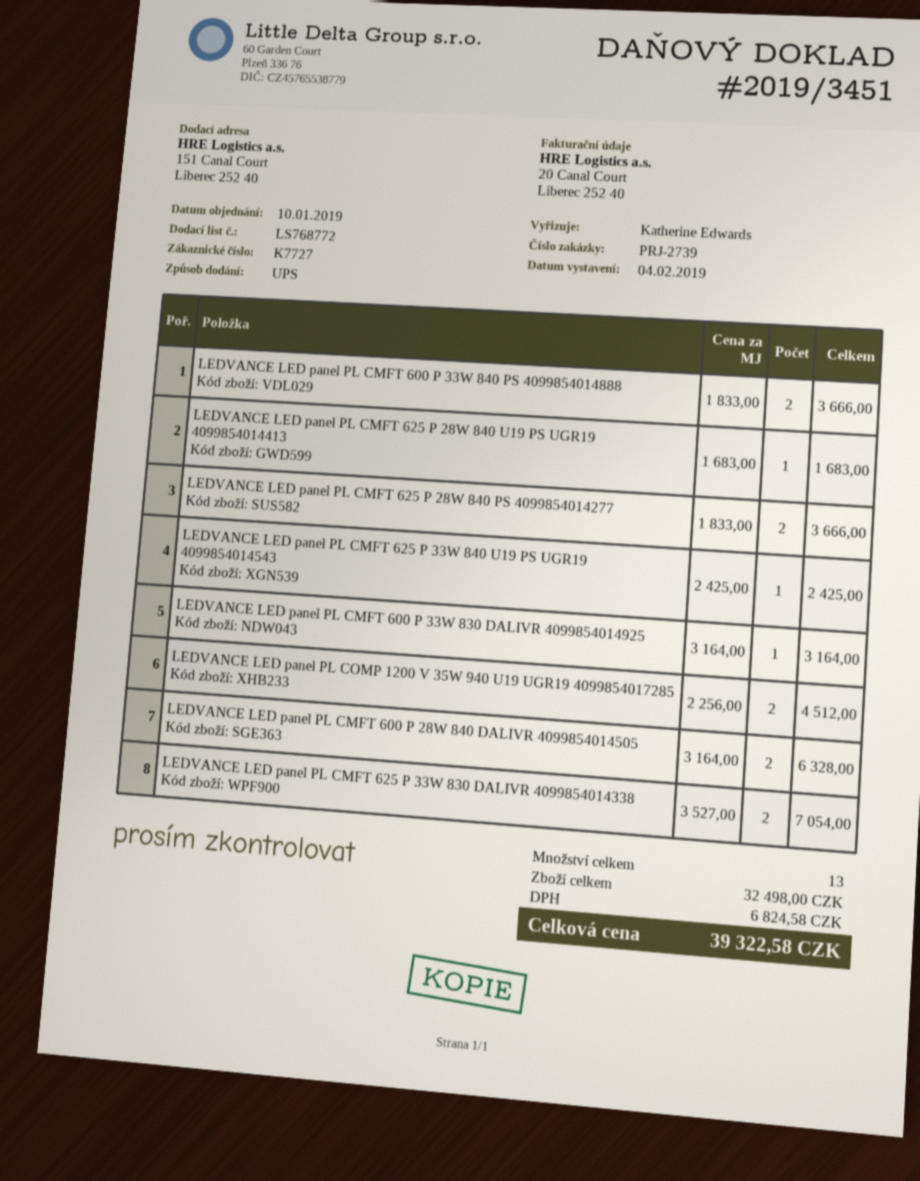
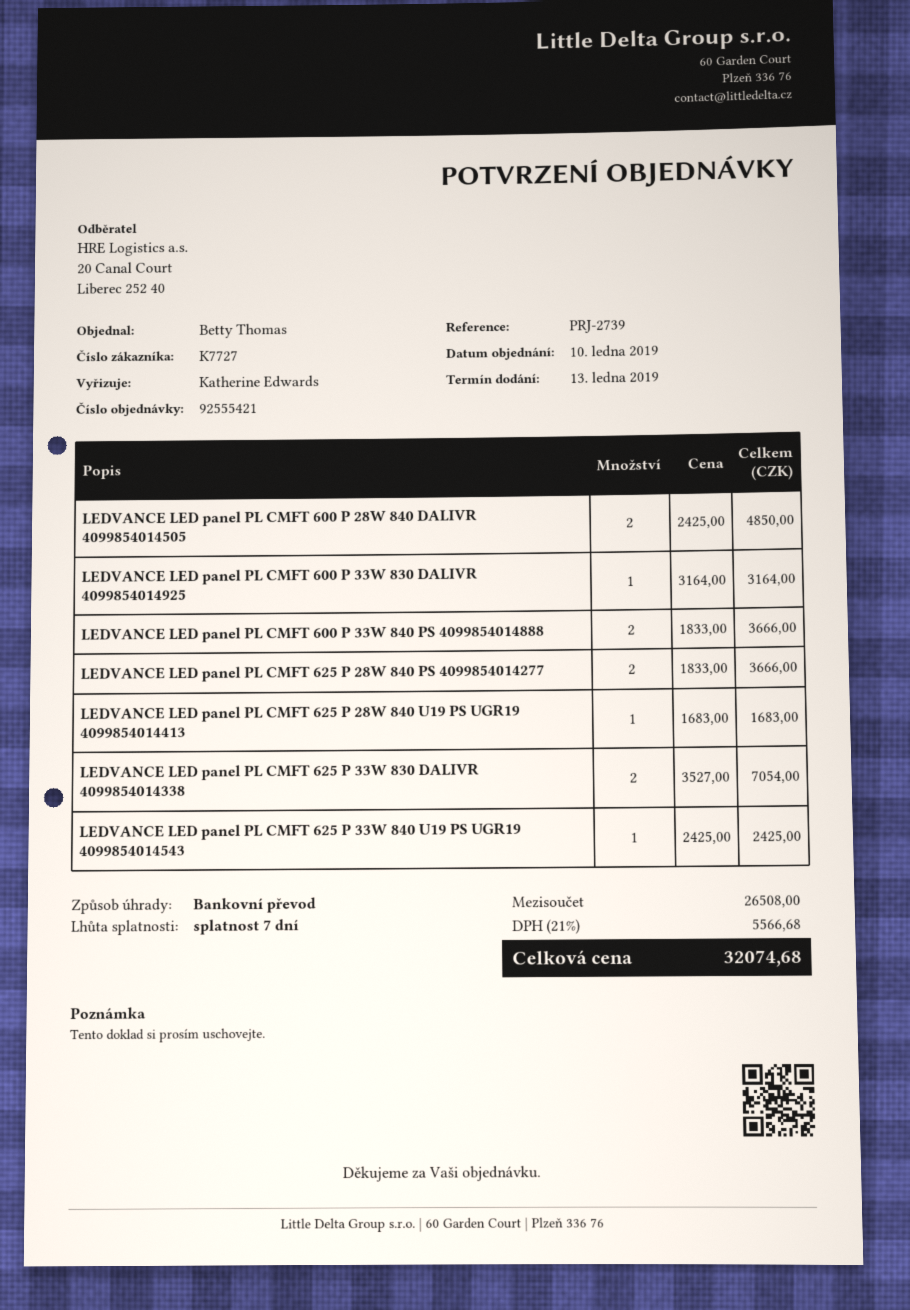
LEDVANCE LED panel PL COMP 1200 V 35W 940 U19 UGR19 4099854017285: 2 x 2256.00 = 4512.00 -> none
LEDVANCE LED panel PL CMFT 600 P 28W 840 DALIVR 4099854014505: 2 x 3164.00 = 6328.00 -> 2 x 2425.00 = 4850.00
subtotal: 32498.00 -> 26508.00
tax: 6824.58 -> 5566.68
total: 39322.58 -> 32074.68

